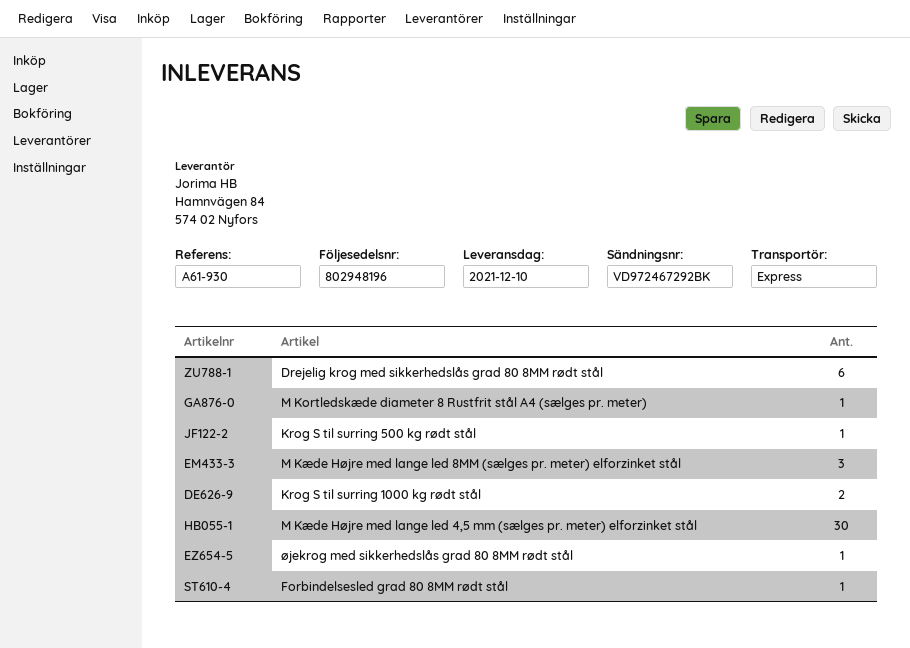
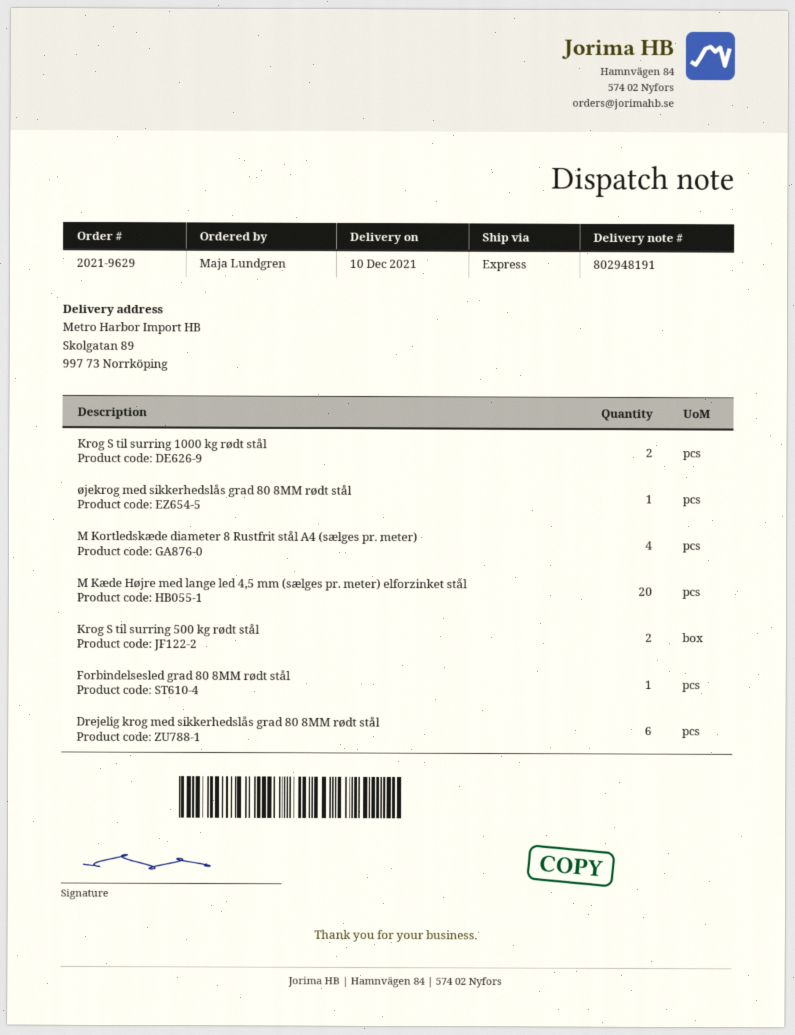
delivery note number: 802948196 -> 802948191
M Kortledskæde diameter 8 Rustfrit stål A4 (sælges pr. meter): 1 -> 4
Krog S til surring 500 kg rødt stål: 1 -> 2
M Kæde Højre med lange led 8MM (sælges pr. meter) elforzinket stål: 3 -> none
M Kæde Højre med lange led 4,5 mm (sælges pr. meter) elforzinket stål: 30 -> 20

